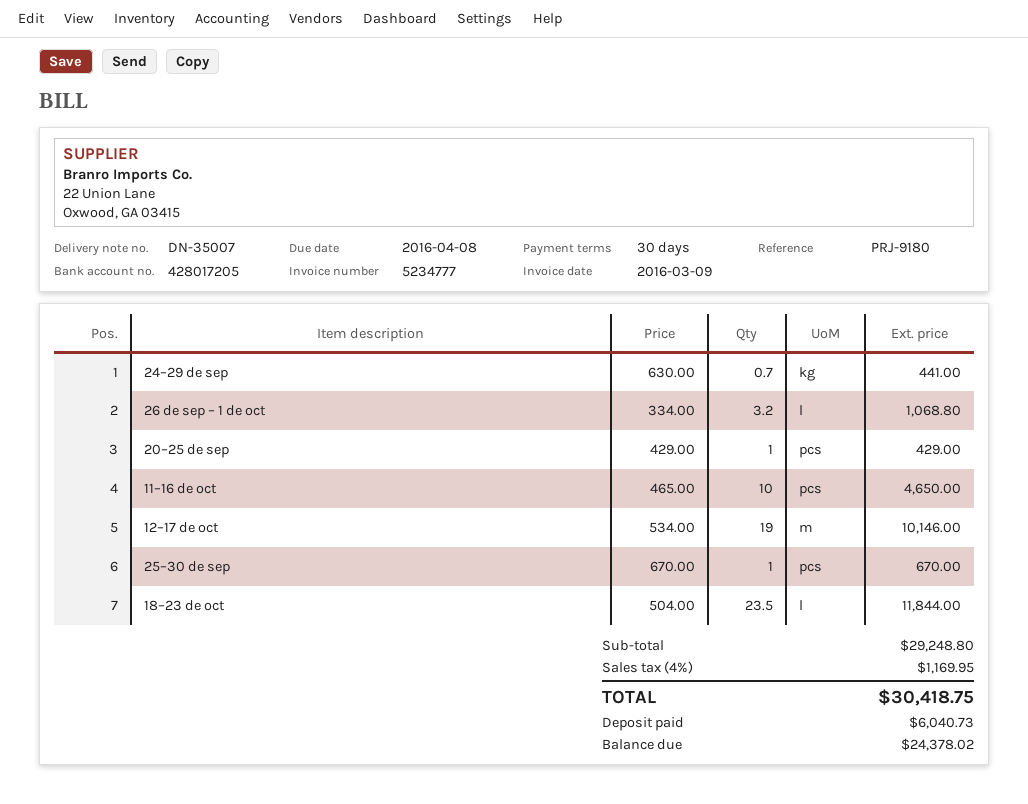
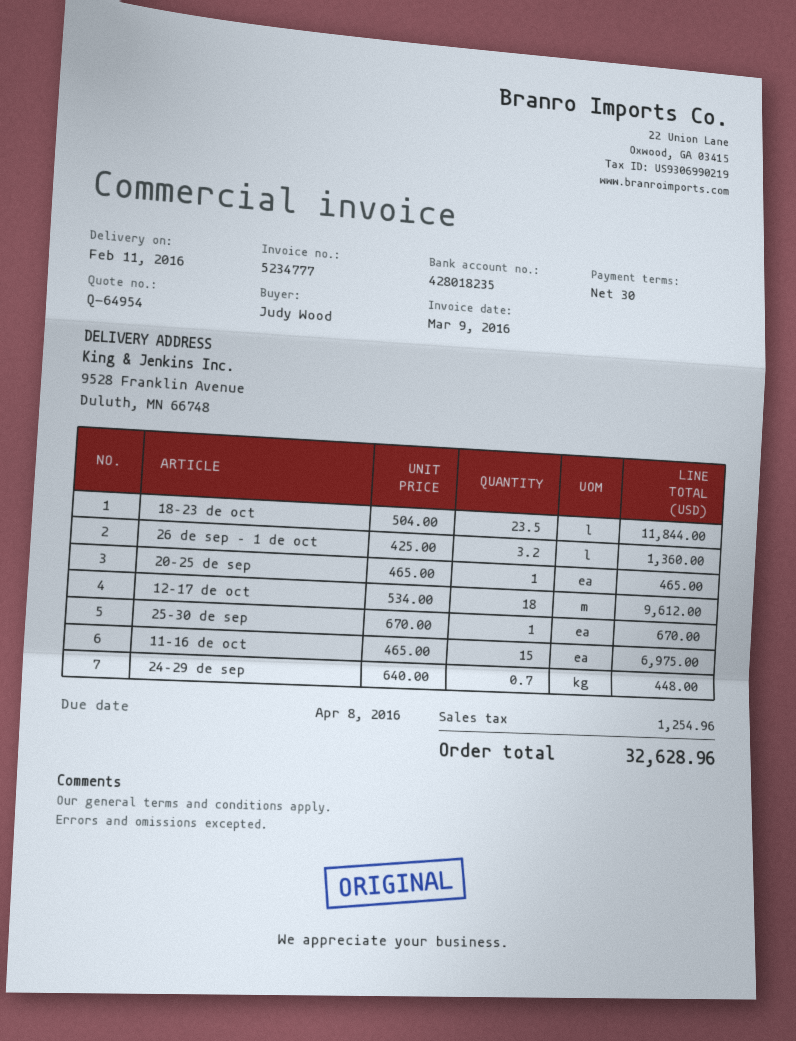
bank account: 428017205 -> 428018235
24–29 de sep: 0.7 x 630.00 = 441.00 -> 0.7 x 640.00 = 448.00
26 de sep – 1 de oct: 3.2 x 334.00 = 1068.80 -> 3.2 x 425.00 = 1360.00
20–25 de sep: 1 x 429.00 = 429.00 -> 1 x 465.00 = 465.00
11–16 de oct: 10 x 465.00 = 4650.00 -> 15 x 465.00 = 6975.00
12–17 de oct: 19 x 534.00 = 10146.00 -> 18 x 534.00 = 9612.00
tax: 1169.95 -> 1254.96
total: 30418.75 -> 32628.96

